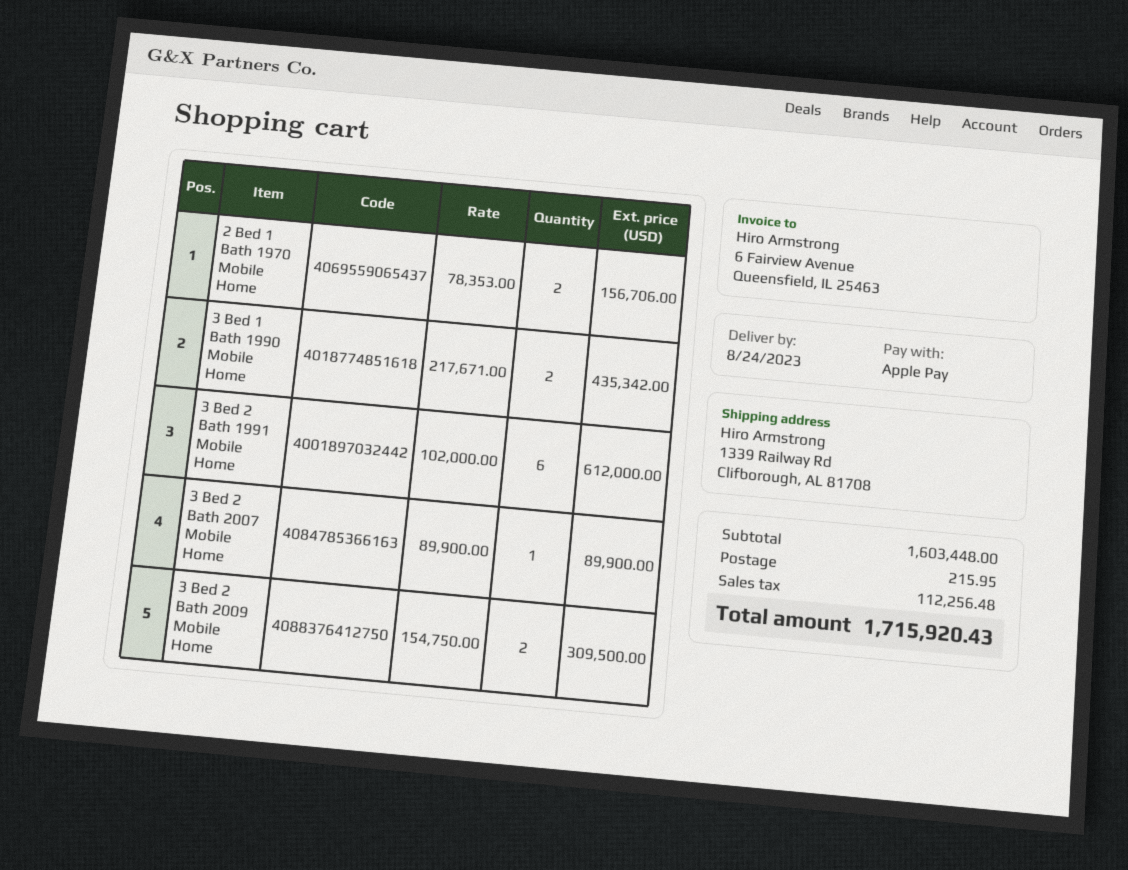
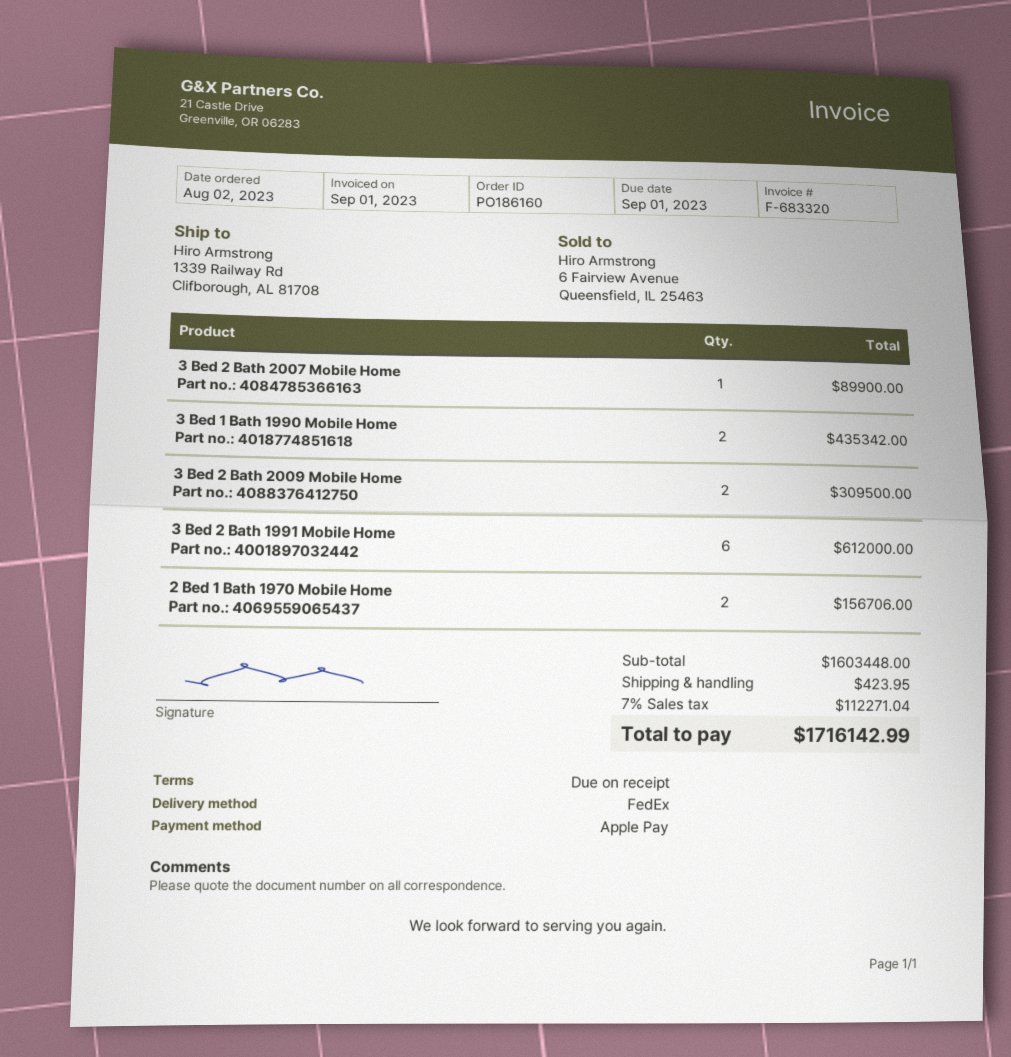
shipping: 215.95 -> 423.95
tax: 112256.48 -> 112271.04
total: 1715920.43 -> 1716142.99

